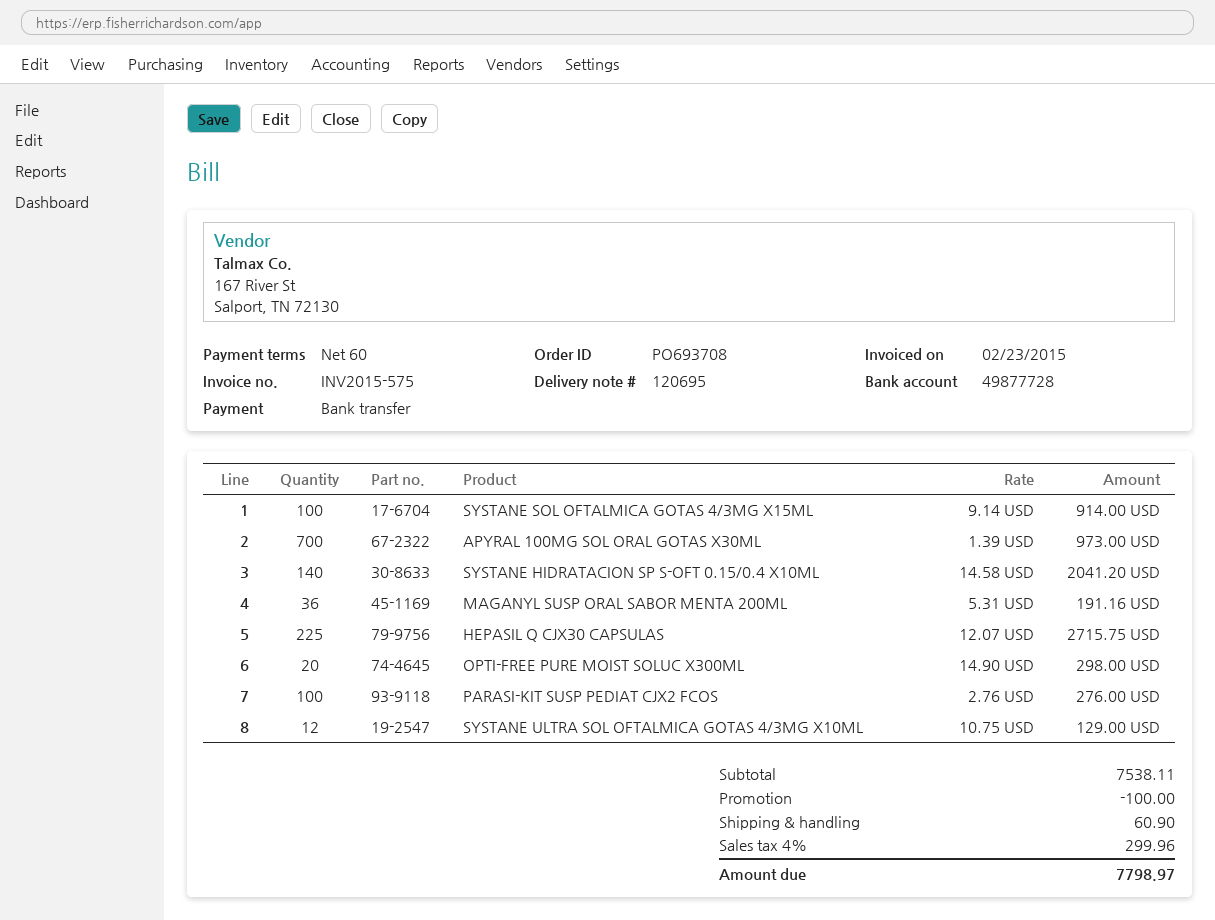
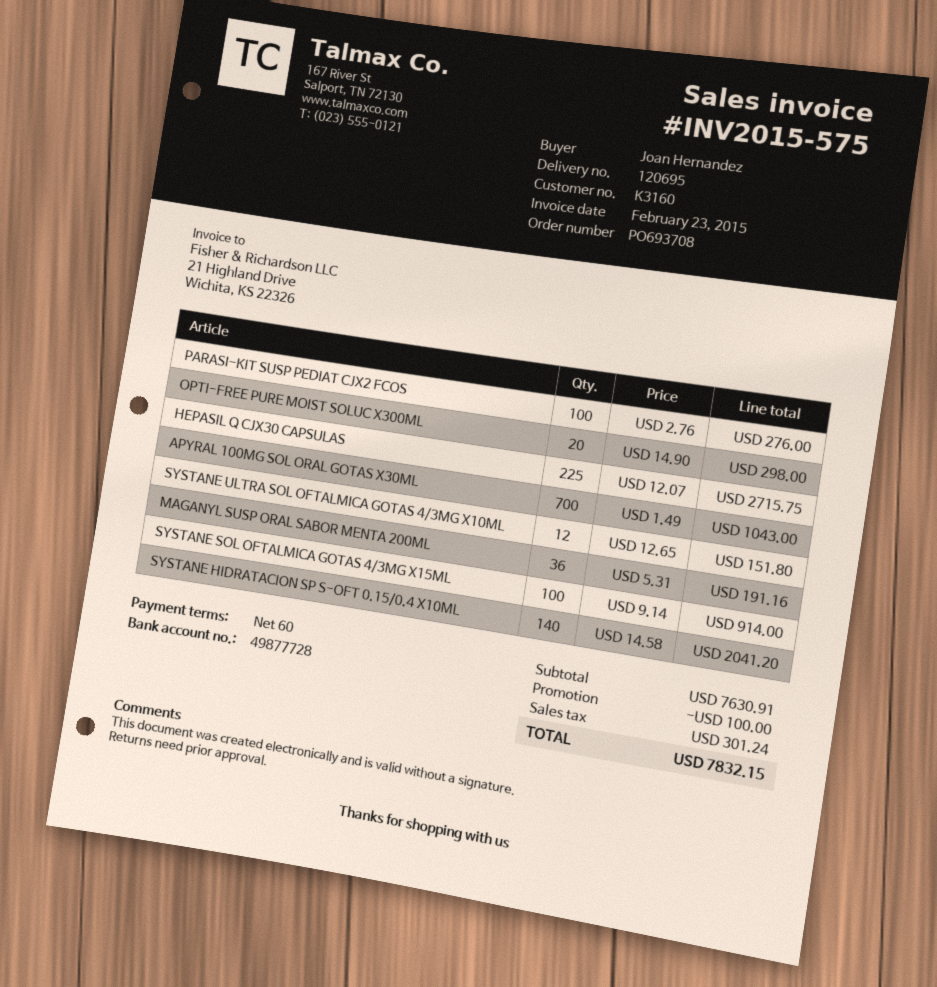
APYRAL 100MG SOL ORAL GOTAS X30ML: 700 x 1.39 = 973.00 -> 700 x 1.49 = 1043.00
SYSTANE ULTRA SOL OFTALMICA GOTAS 4/3MG X10ML: 12 x 10.75 = 129.00 -> 12 x 12.65 = 151.80
subtotal: 7538.11 -> 7630.91
shipping: 60.90 -> none
tax: 299.96 -> 301.24
total: 7798.97 -> 7832.15

